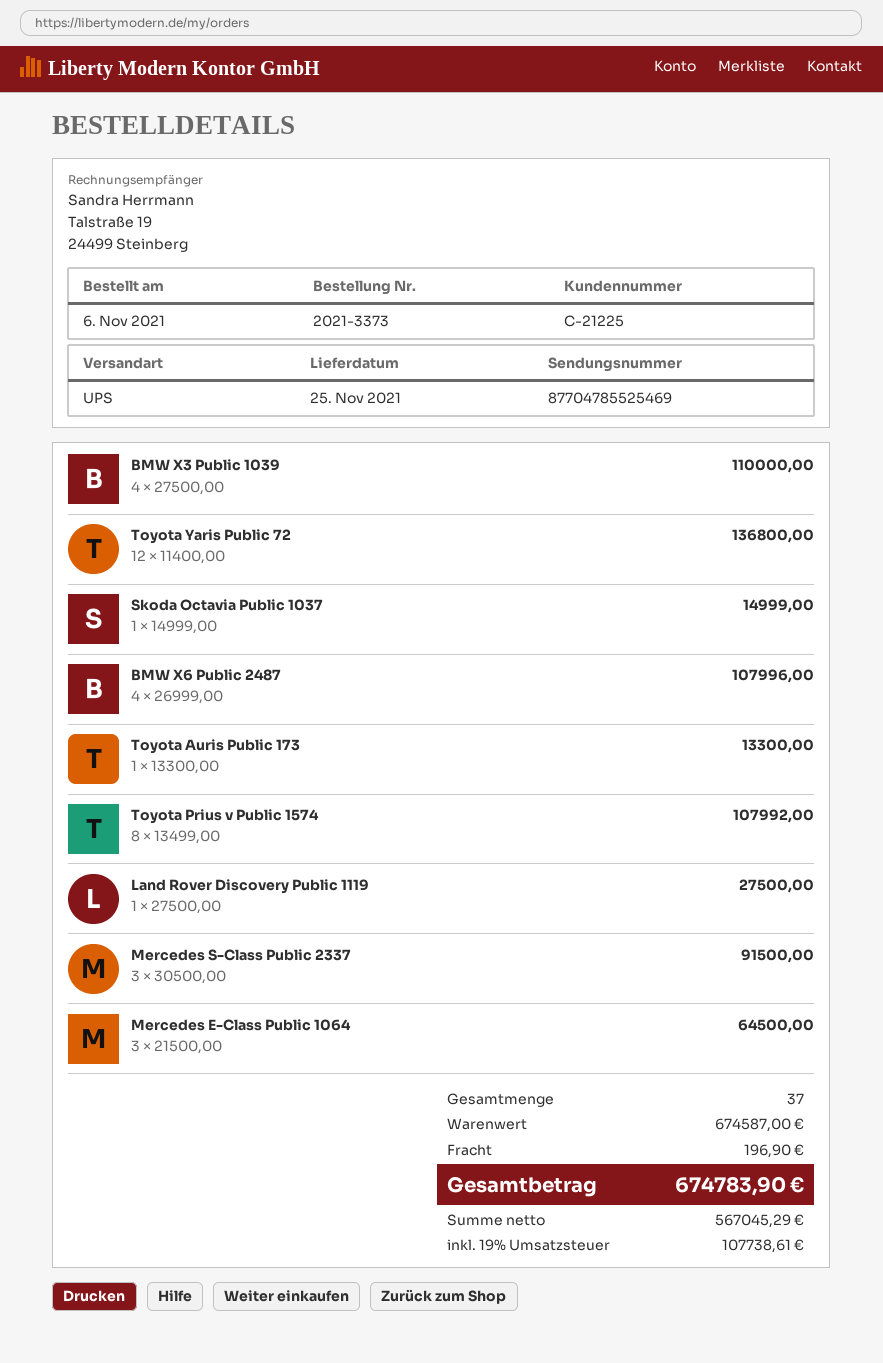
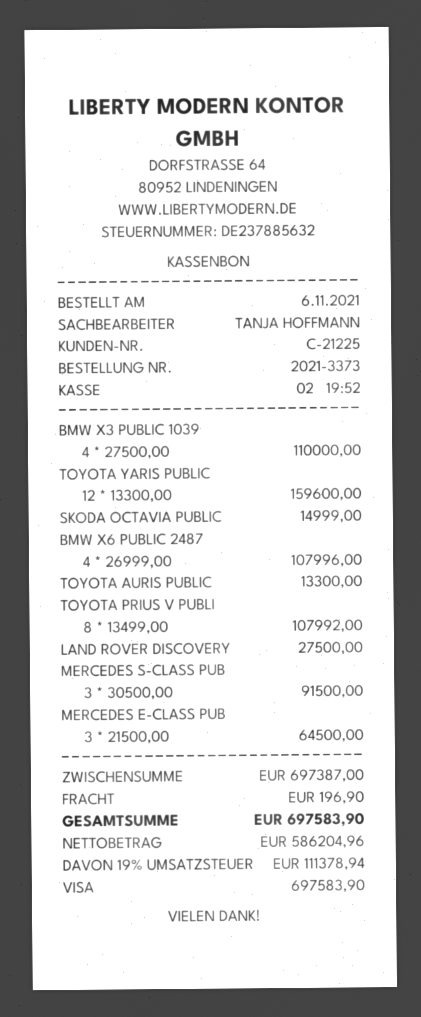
Toyota Yaris Public 72: 12 x 11400.00 = 136800.00 -> 12 x 13300.00 = 159600.00
subtotal: 674587.00 -> 697387.00
net: 567045.29 -> 586204.96
tax: 19% = 107738.61 -> 19% = 111378.94
total: 674783.90 -> 697583.90

